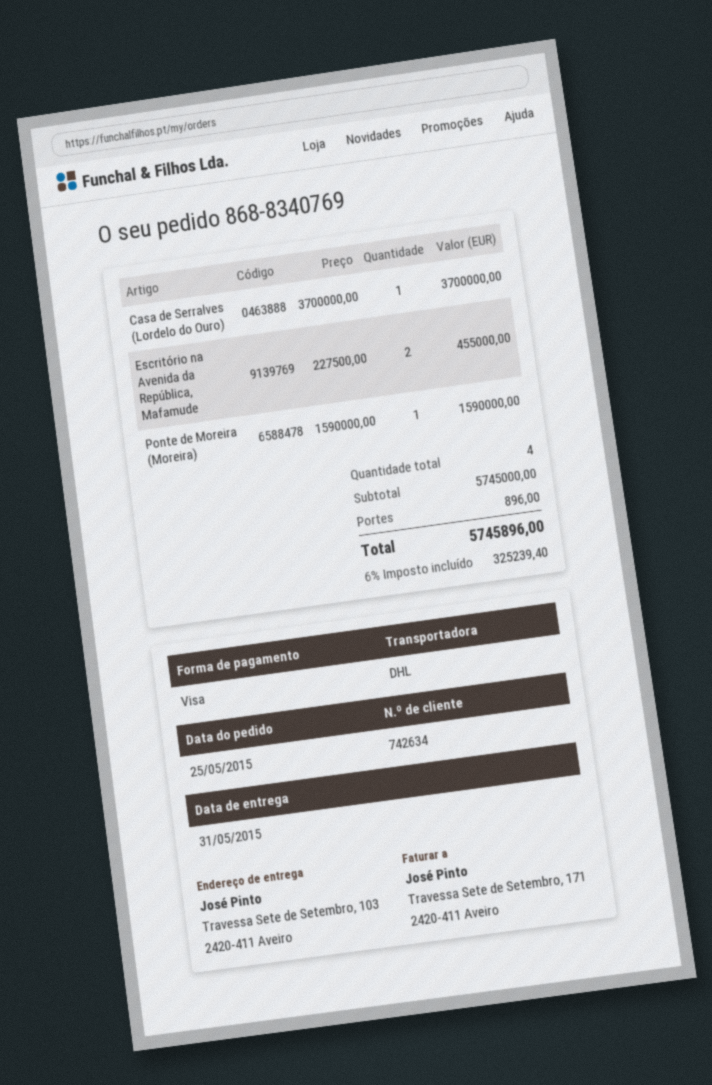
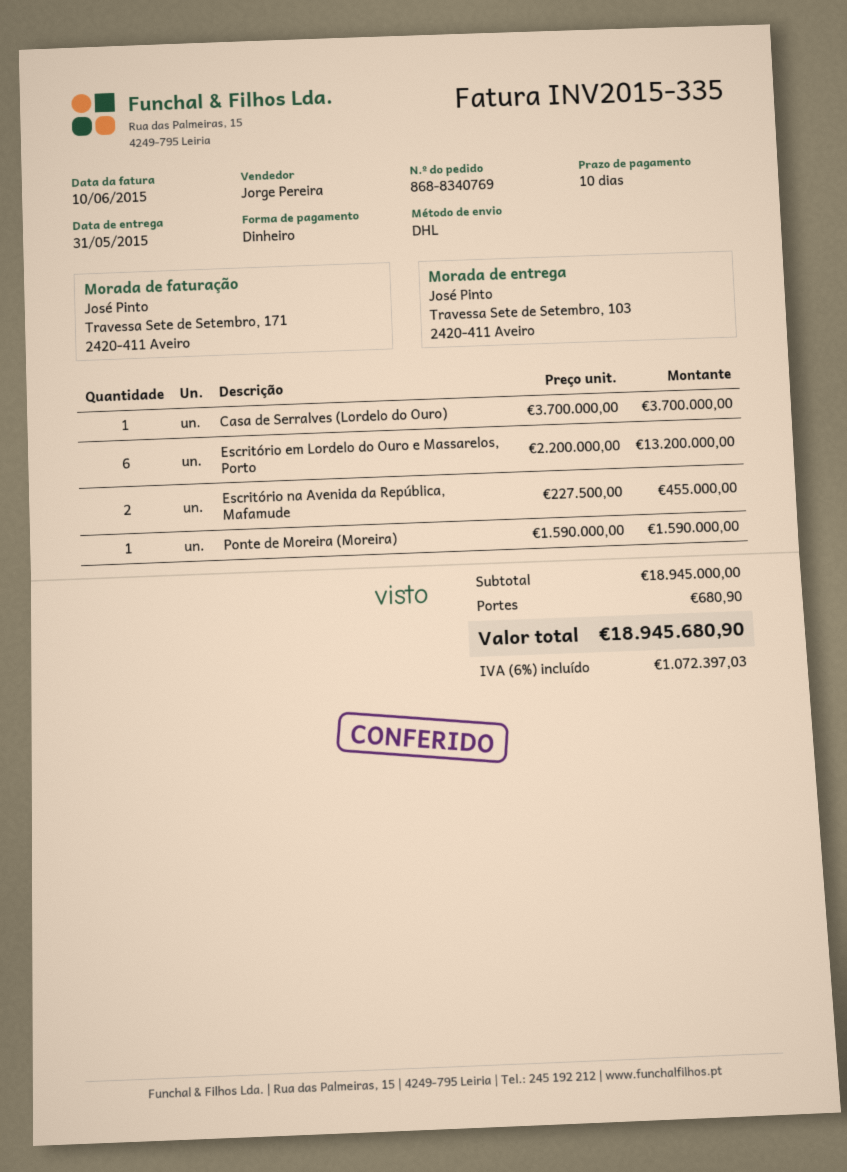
payment method: Visa -> cash
Escritório em Lordelo do Ouro e Massarelos, Porto: none -> 6 x 2200000.00 = 13200000.00
subtotal: 5745000.00 -> 18945000.00
shipping: 896.00 -> 680.90
tax: 6% = 325239.40 -> 6% = 1072397.03
total: 5745896.00 -> 18945680.90

